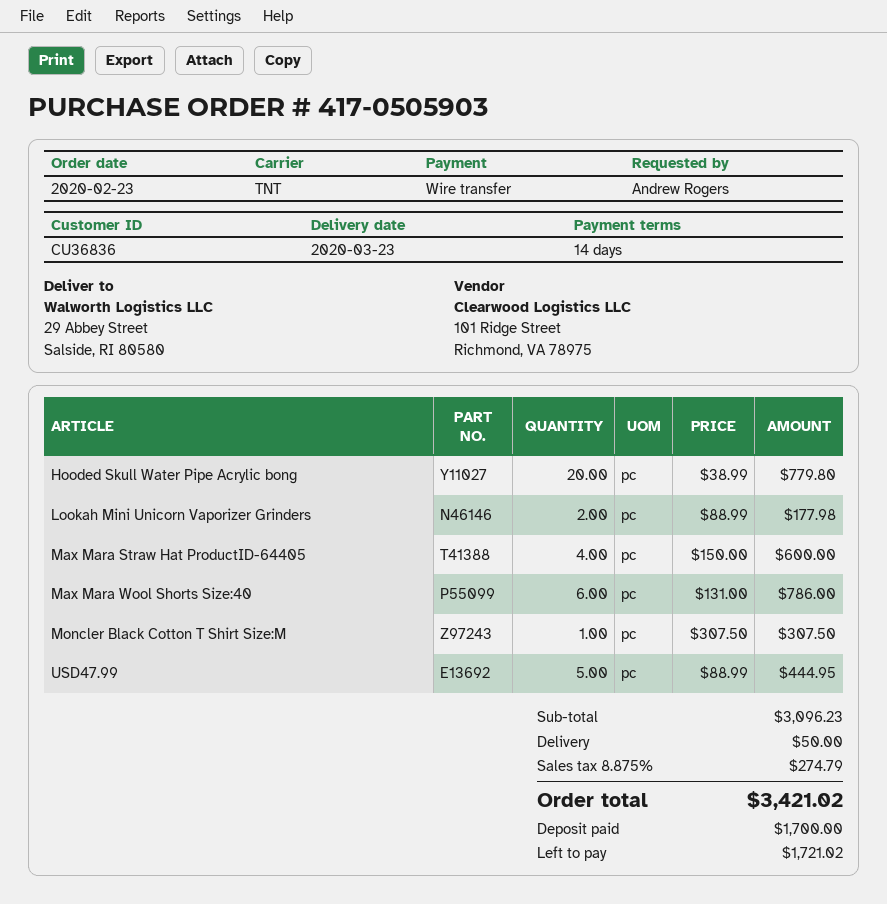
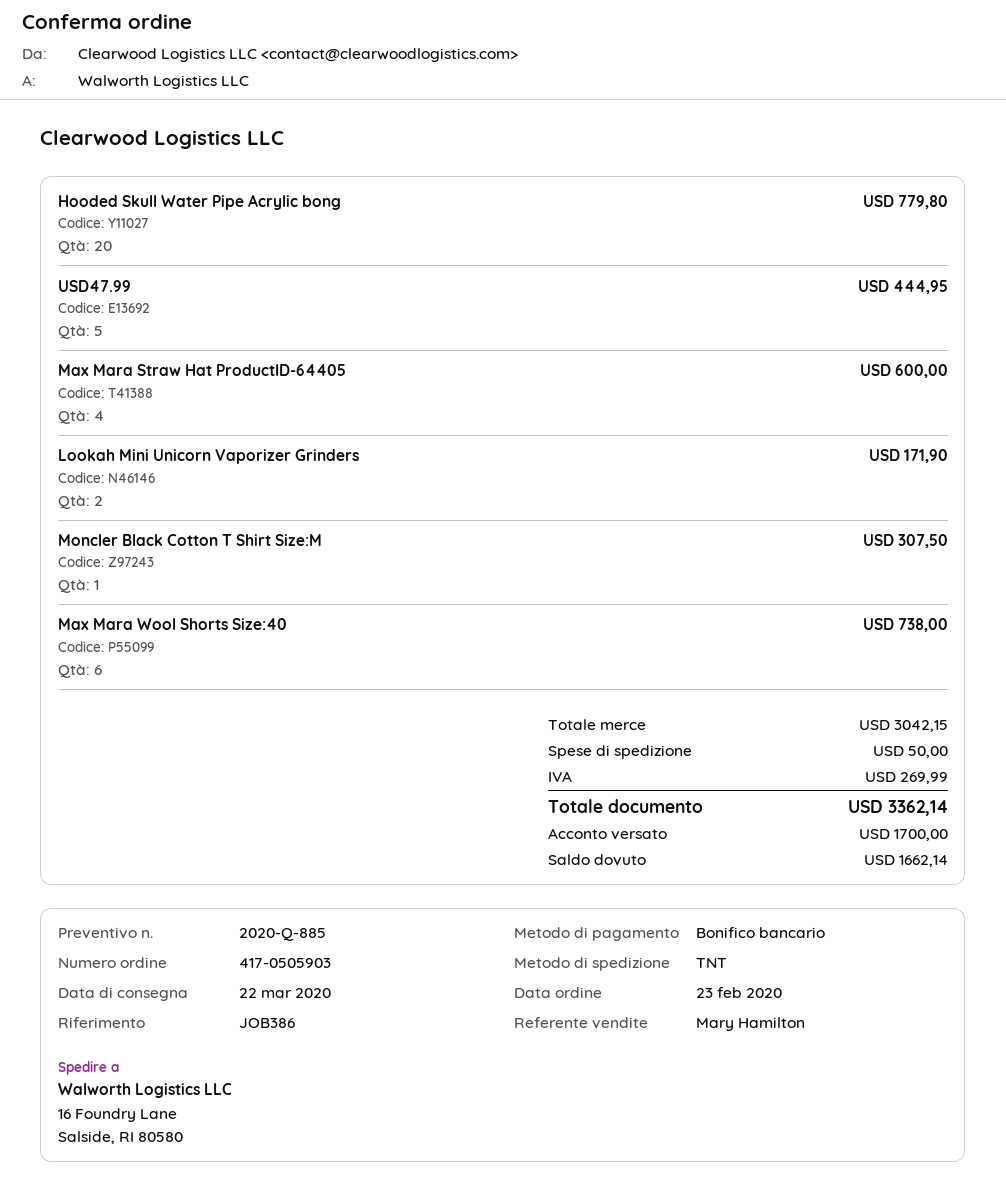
delivery date: 2020-03-23 -> 2020-03-22
ship to: 29 Abbey Street, Salside, RI 80580 -> 16 Foundry Lane, Salside, RI 80580
Lookah Mini Unicorn Vaporizer Grinders: 2 for 177.98 -> 2 for 171.90
Max Mara Wool Shorts Size:40: 6 for 786.00 -> 6 for 738.00
subtotal: 3096.23 -> 3042.15
tax: 274.79 -> 269.99
total: 3421.02 -> 3362.14
balance: 1721.02 -> 1662.14

